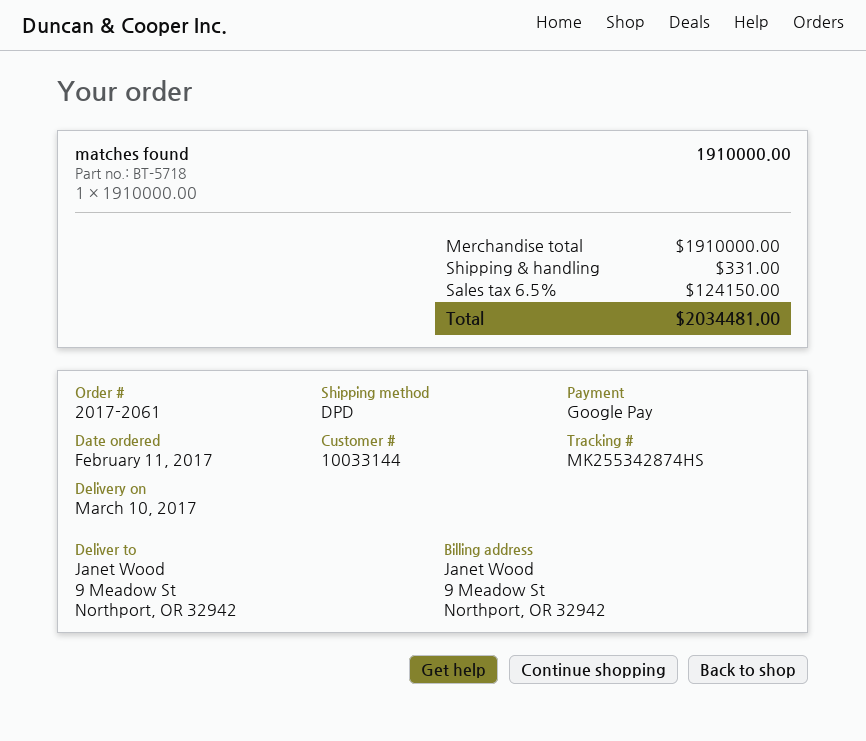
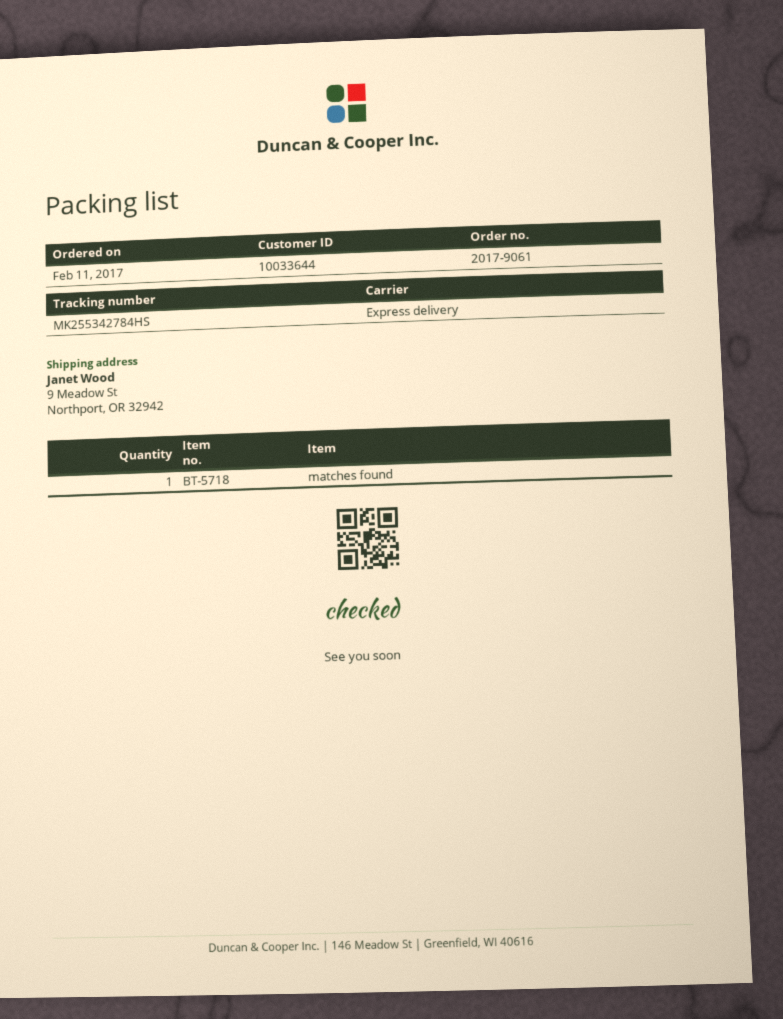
order number: 2017-2061 -> 2017-9061
customer number: 10033144 -> 10033644
shipping method: DPD -> express
tracking number: MK255342874HS -> MK255342784HS

